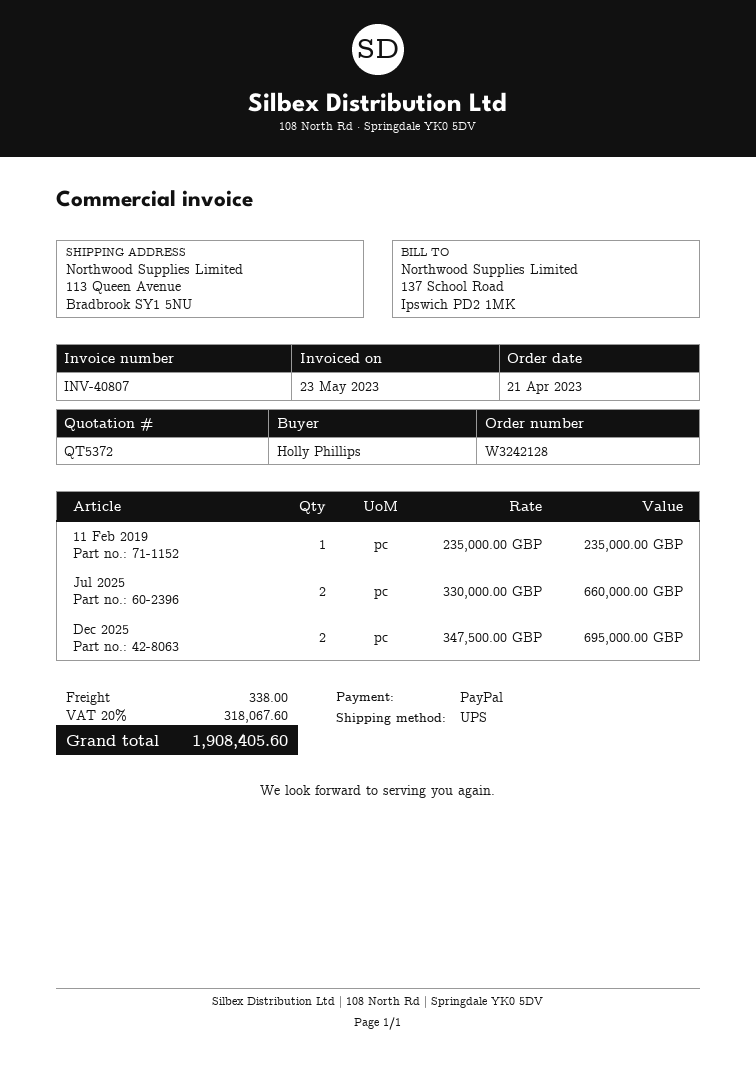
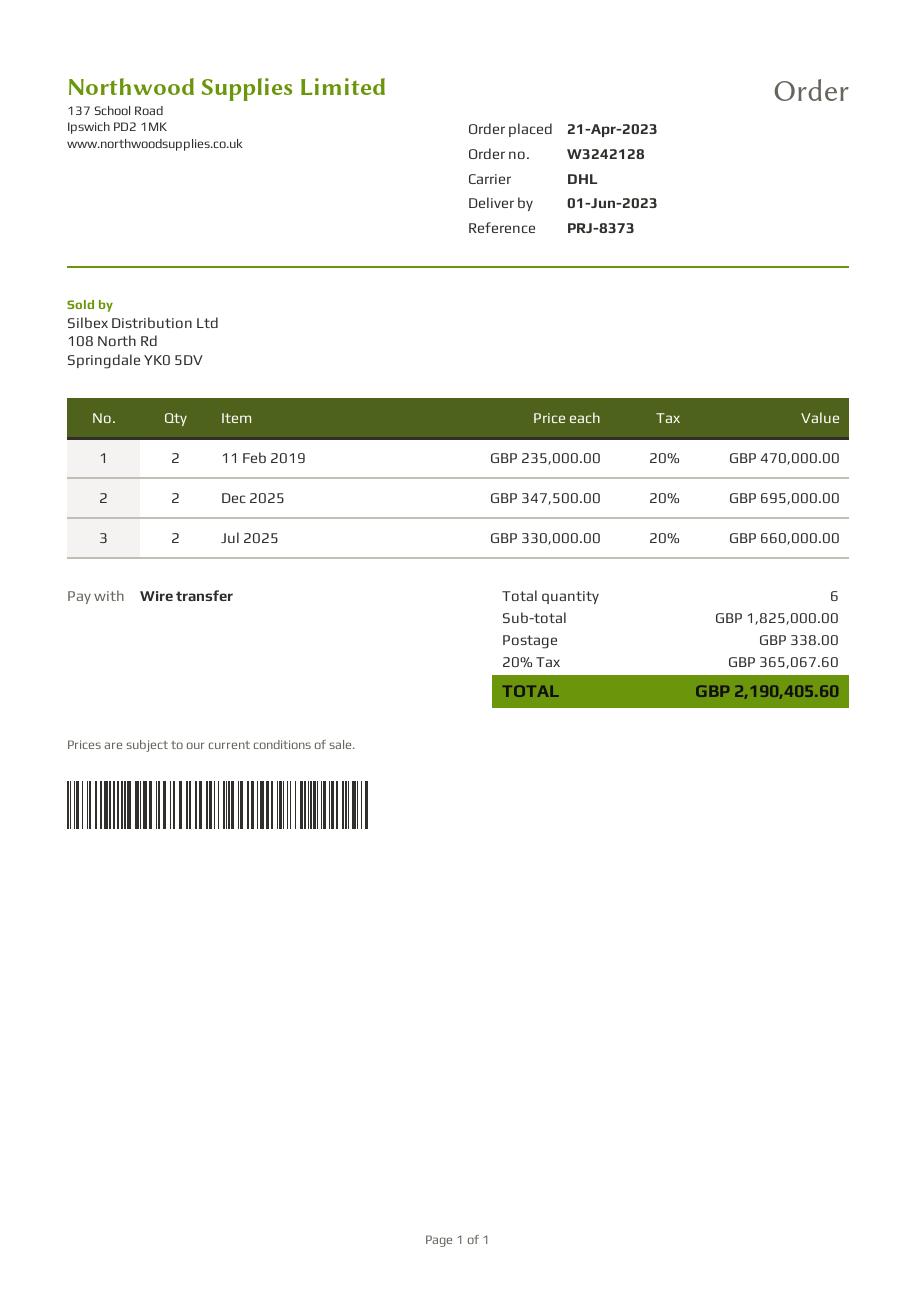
payment method: PayPal -> bank transfer
shipping method: UPS -> DHL
11 Feb 2019: 1 x 235000.00 = 235000.00 -> 2 x 235000.00 = 470000.00
tax: 20% = 318067.60 -> 20% = 365067.60
total: 1908405.60 -> 2190405.60

